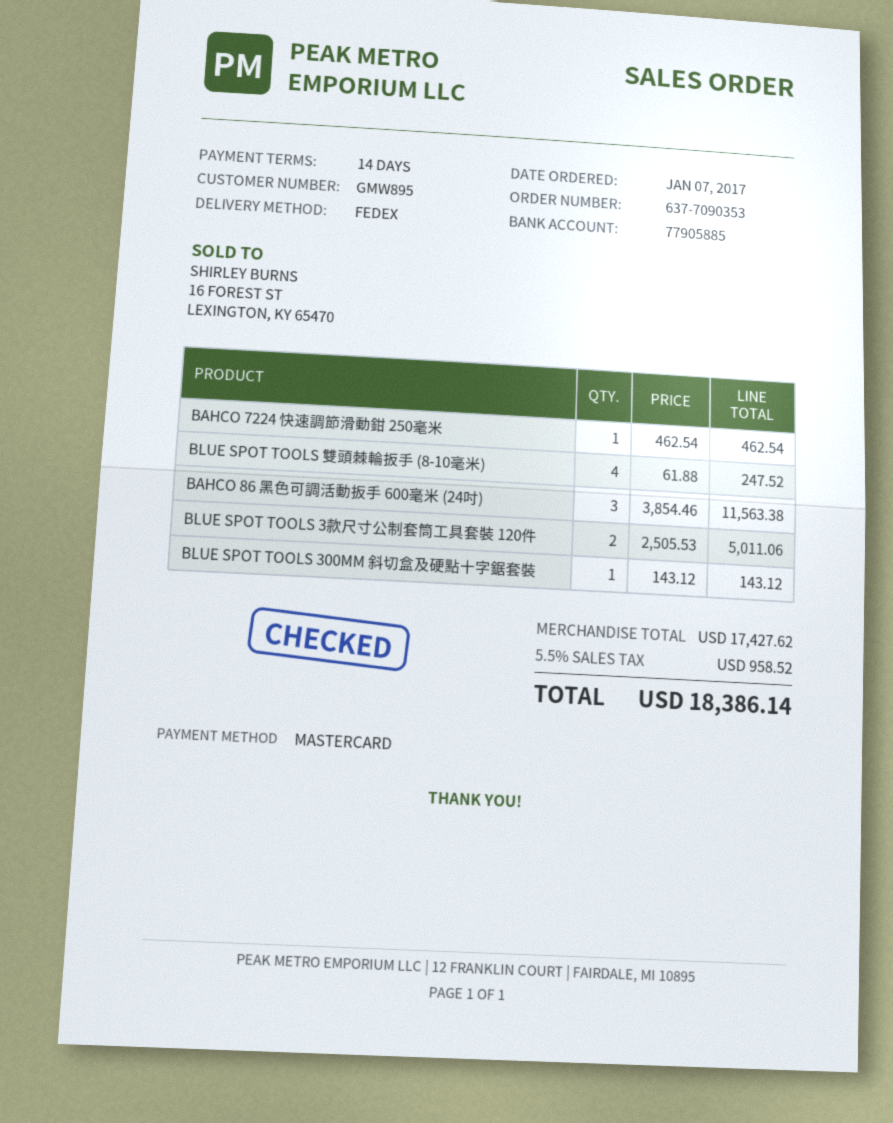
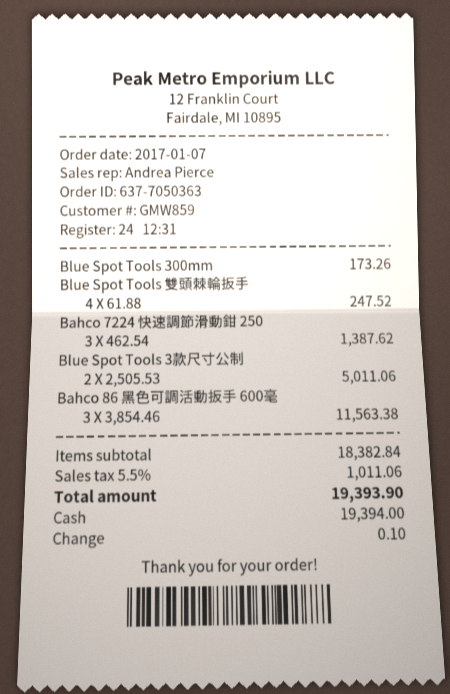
order number: 637-7090353 -> 637-7050363
customer number: GMW895 -> GMW859
payment method: Mastercard -> cash
BAHCO 7224 快速調節滑動鉗 250毫米: 1 x 462.54 = 462.54 -> 3 x 462.54 = 1387.62
BLUE SPOT TOOLS 300MM 斜切盒及硬點十字鋸套裝: 1 x 143.12 = 143.12 -> 1 x 173.26 = 173.26
subtotal: 17427.62 -> 18382.84
tax: 5.5% = 958.52 -> 5.5% = 1011.06
total: 18386.14 -> 19393.90

